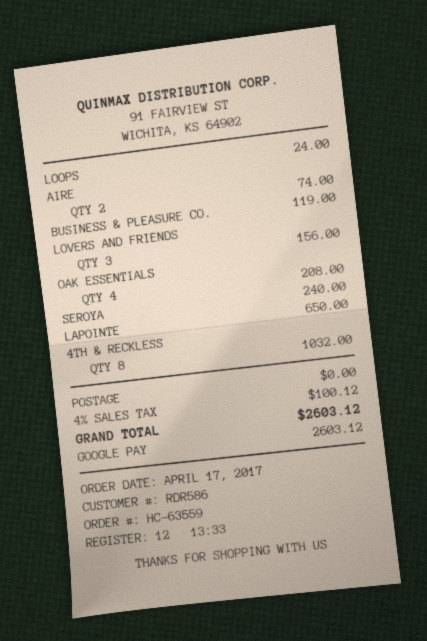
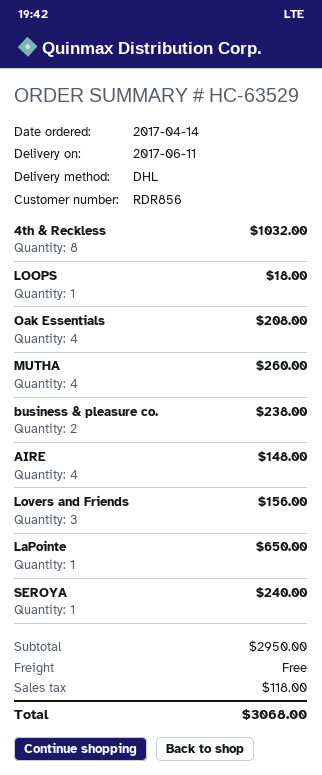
order number: HC-63559 -> HC-63529
order date: 2017-04-17 -> 2017-04-14
customer number: RDR586 -> RDR856
LOOPS: 1 for 24.00 -> 1 for 18.00
AIRE: 2 for 74.00 -> 4 for 148.00
BUSINESS & PLEASURE CO.: 1 for 119.00 -> 2 for 238.00
MUTHA: none -> 4 for 260.00
tax: 100.12 -> 118.00
total: 2603.12 -> 3068.00

